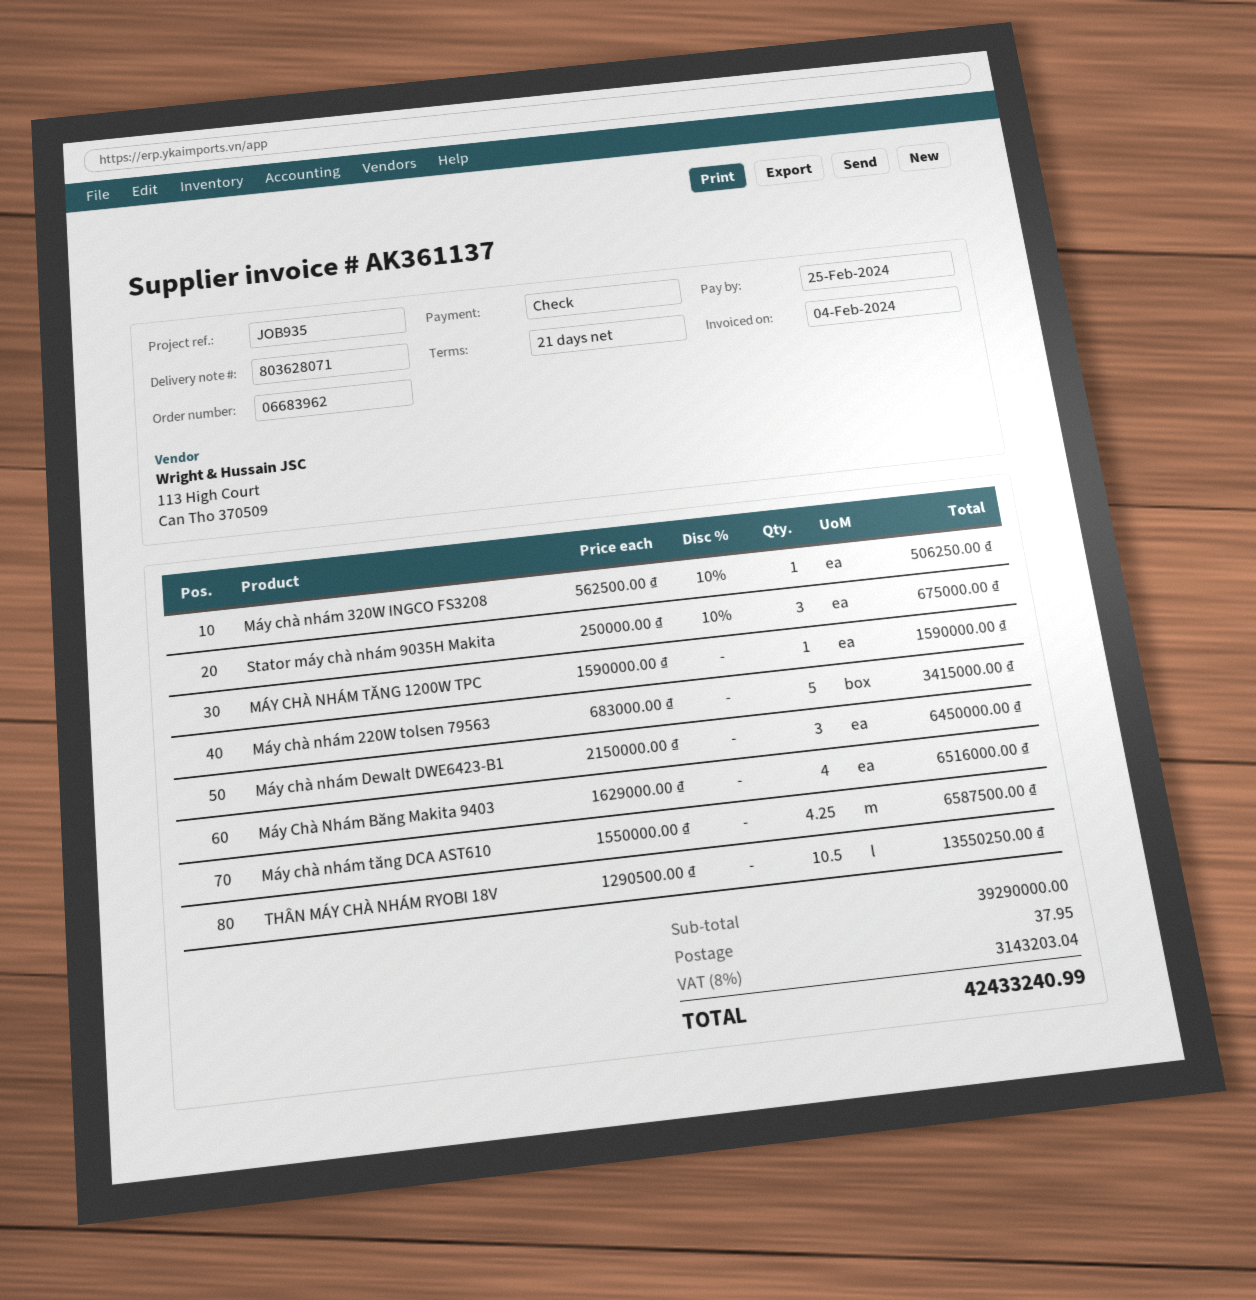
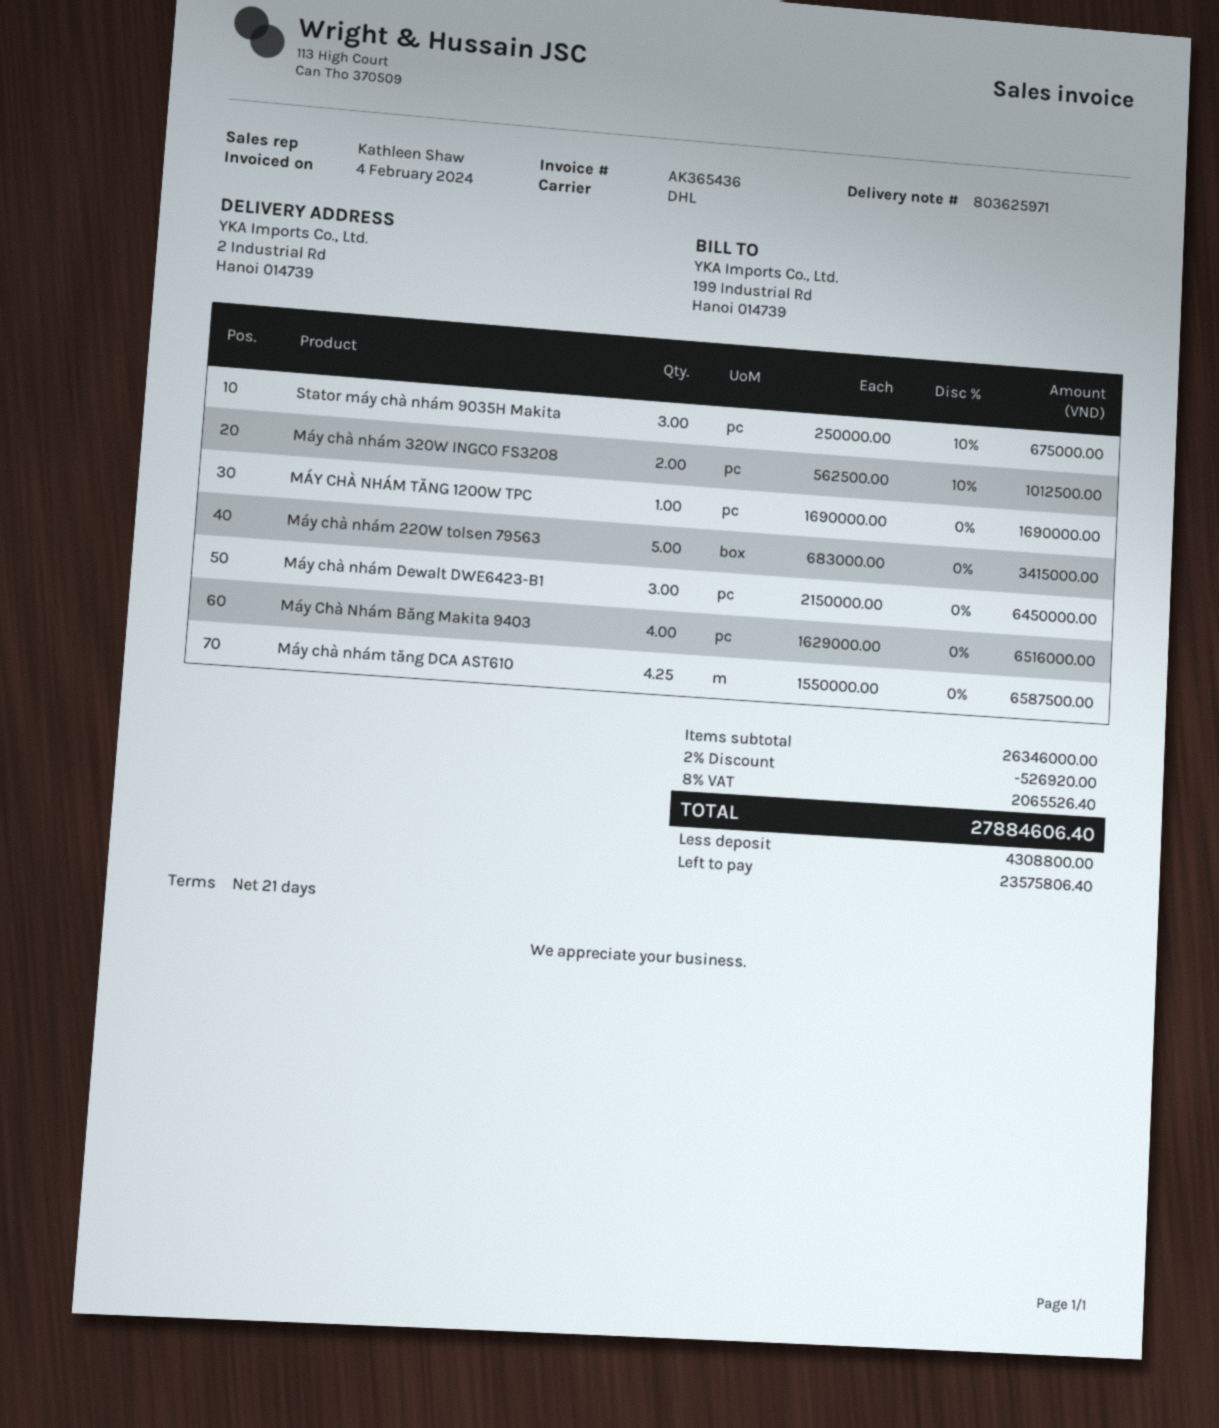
delivery note number: 803628071 -> 803625971
invoice number: AK361137 -> AK365436
Máy chà nhám 320W INGCO FS3208: 1 x 562500.00 - 10% = 506250.00 -> 2 x 562500.00 - 10% = 1012500.00
MÁY CHÀ NHÁM TĂNG 1200W TPC: 1 x 1590000.00 = 1590000.00 -> 1 x 1690000.00 = 1690000.00
THÂN MÁY CHÀ NHÁM RYOBI 18V: 10.5 x 1290500.00 = 13550250.00 -> none
subtotal: 39290000.00 -> 26346000.00
discount: none -> 2% = 526920.00
shipping: 37.95 -> none
tax: 8% = 3143203.04 -> 8% = 2065526.40
total: 42433240.99 -> 27884606.40

